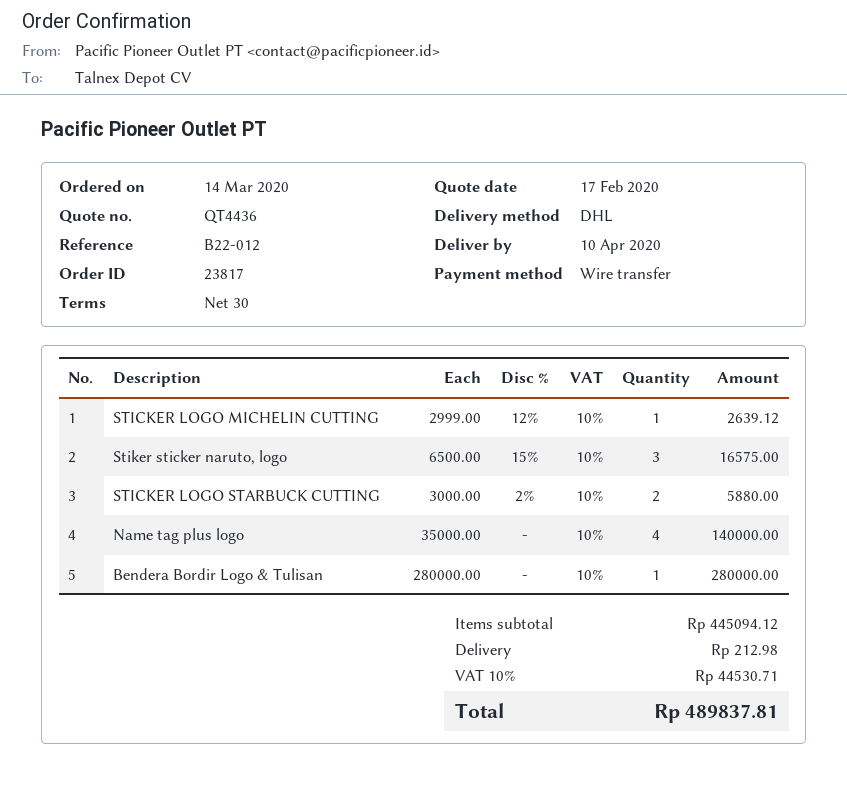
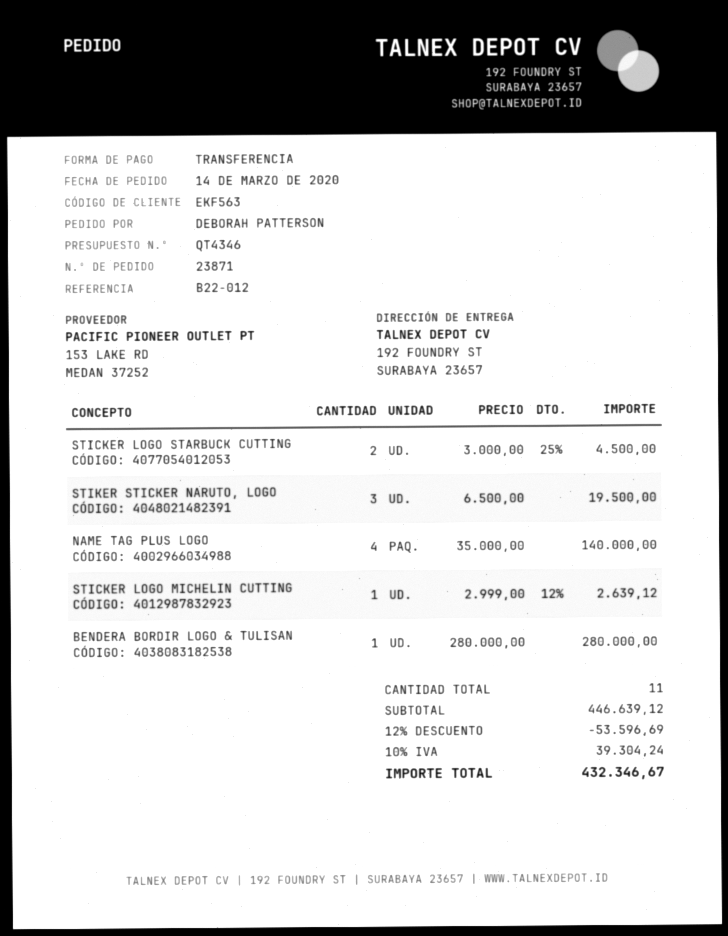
quote number: QT4436 -> QT4346
order number: 23817 -> 23871
Stiker sticker naruto, logo: 3 x 6500.00 - 15% = 16575.00 -> 3 x 6500.00 = 19500.00
STICKER LOGO STARBUCK CUTTING: 2 x 3000.00 - 2% = 5880.00 -> 2 x 3000.00 - 25% = 4500.00
subtotal: 445094.12 -> 446639.12
discount: none -> 12% = 53596.69
shipping: 212.98 -> none
tax: 10% = 44530.71 -> 10% = 39304.24
total: 489837.81 -> 432346.67

